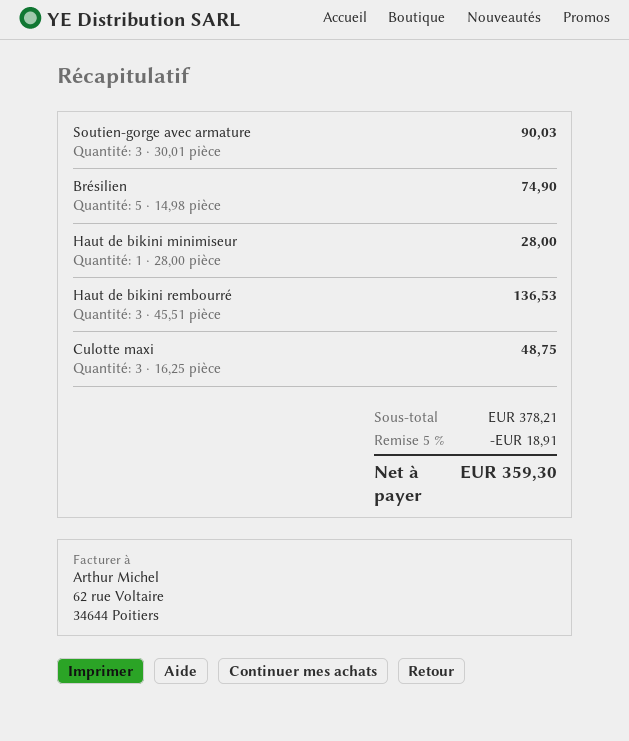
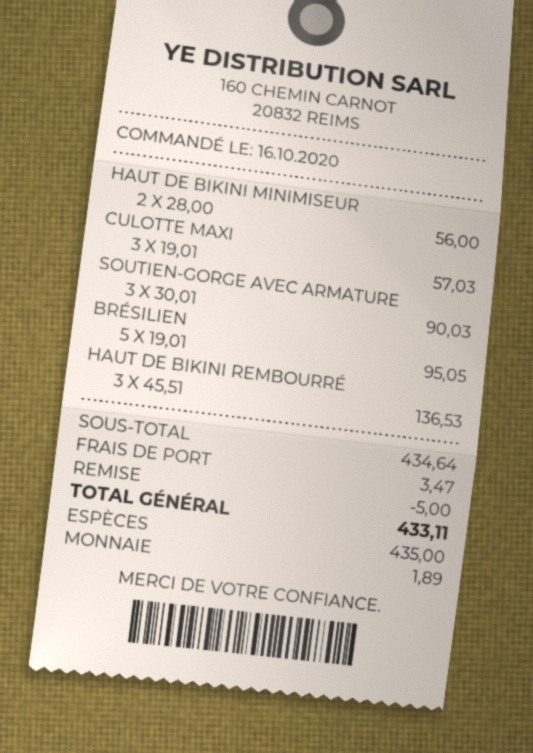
Brésilien: 5 x 14.98 = 74.90 -> 5 x 19.01 = 95.05
Haut de bikini minimiseur: 1 x 28.00 = 28.00 -> 2 x 28.00 = 56.00
Culotte maxi: 3 x 16.25 = 48.75 -> 3 x 19.01 = 57.03
subtotal: 378.21 -> 434.64
discount: 18.91 -> 5.00
shipping: none -> 3.47
total: 359.30 -> 433.11

